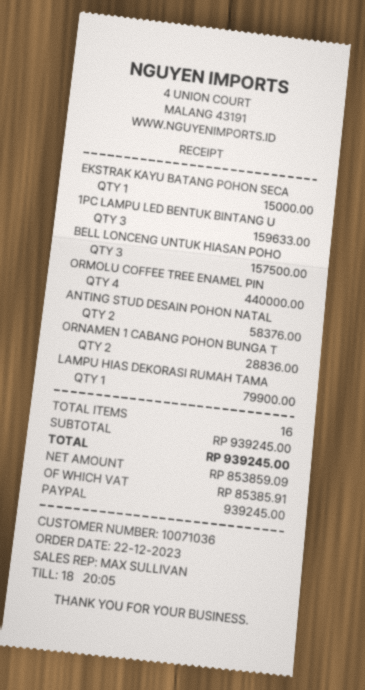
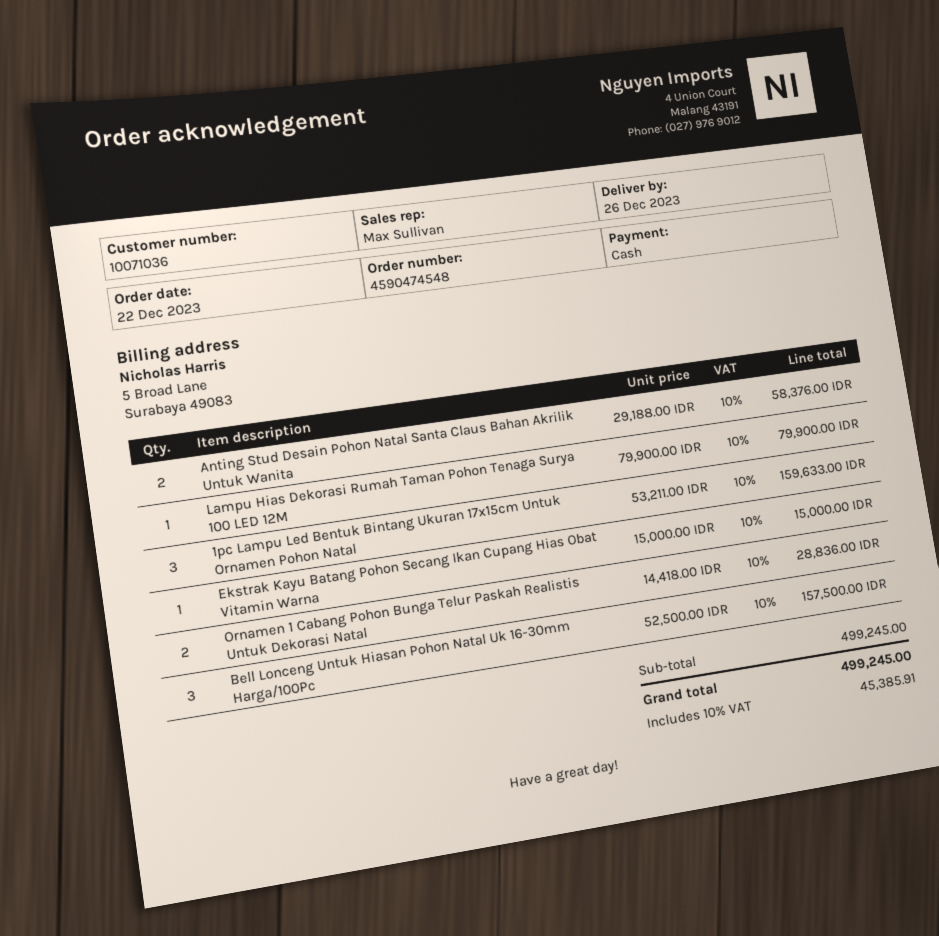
payment method: PayPal -> cash
ORMOLU COFFEE TREE ENAMEL PIN: 4 for 440000.00 -> none
subtotal: 939245.00 -> 499245.00
tax: 85385.91 -> 45385.91
total: 939245.00 -> 499245.00

